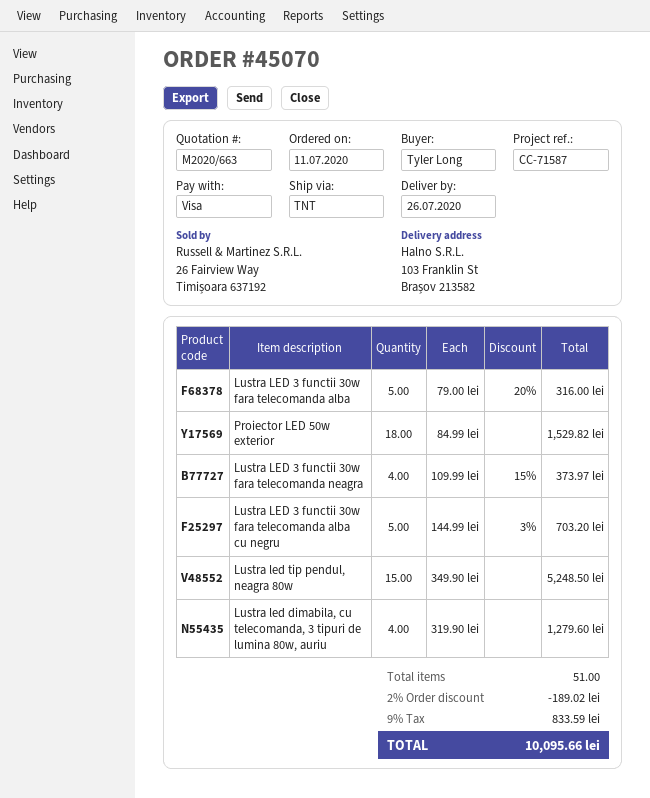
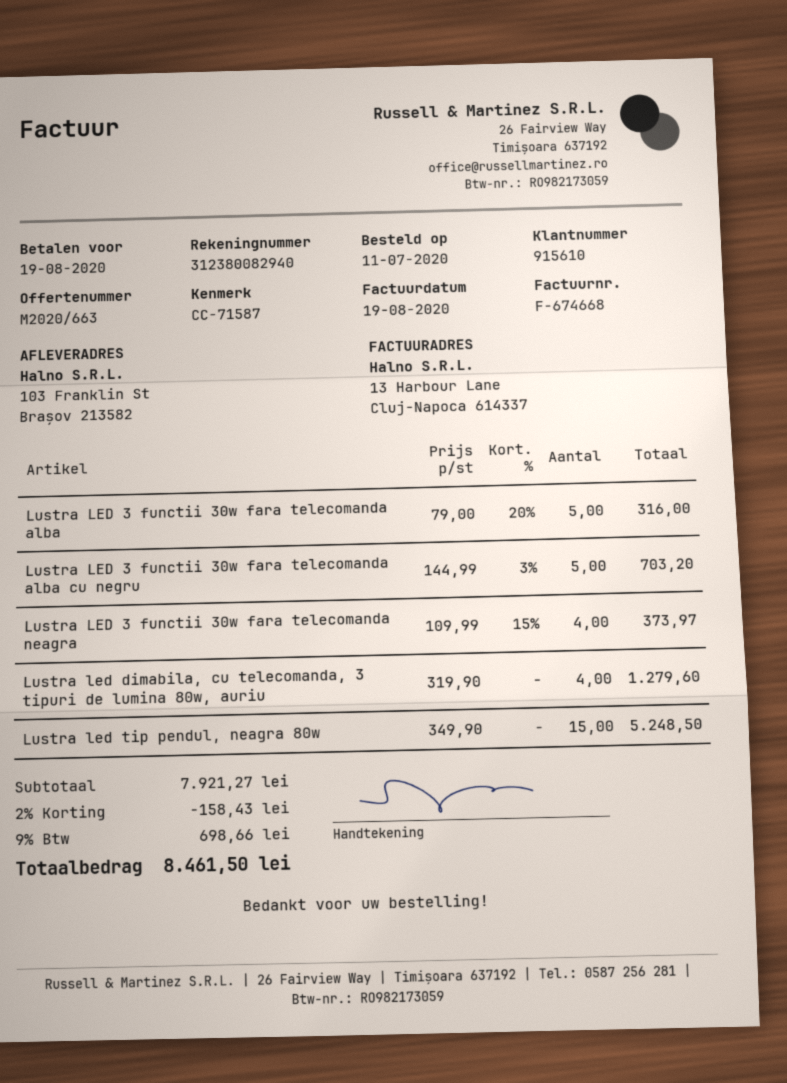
Proiector LED 50w exterior: 18 x 84.99 = 1529.82 -> none
discount: 2% = 189.02 -> 2% = 158.43
tax: 9% = 833.59 -> 9% = 698.66
total: 10095.66 -> 8461.50

